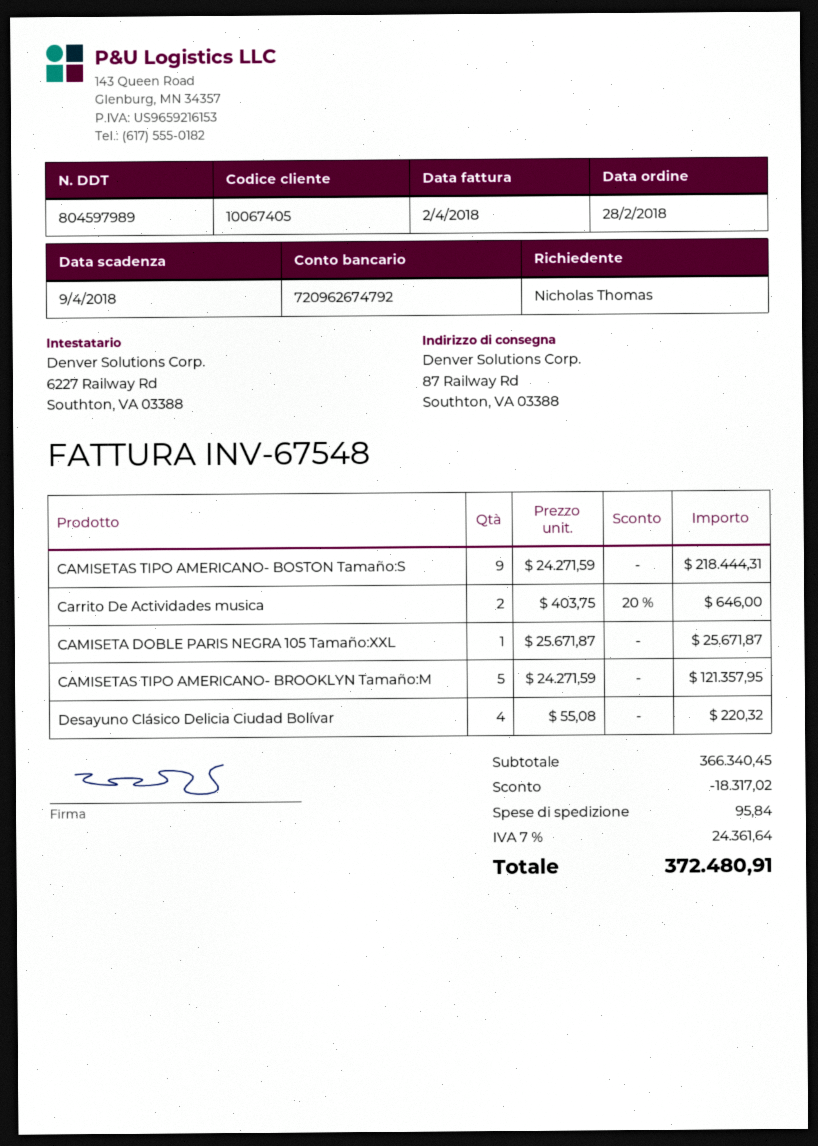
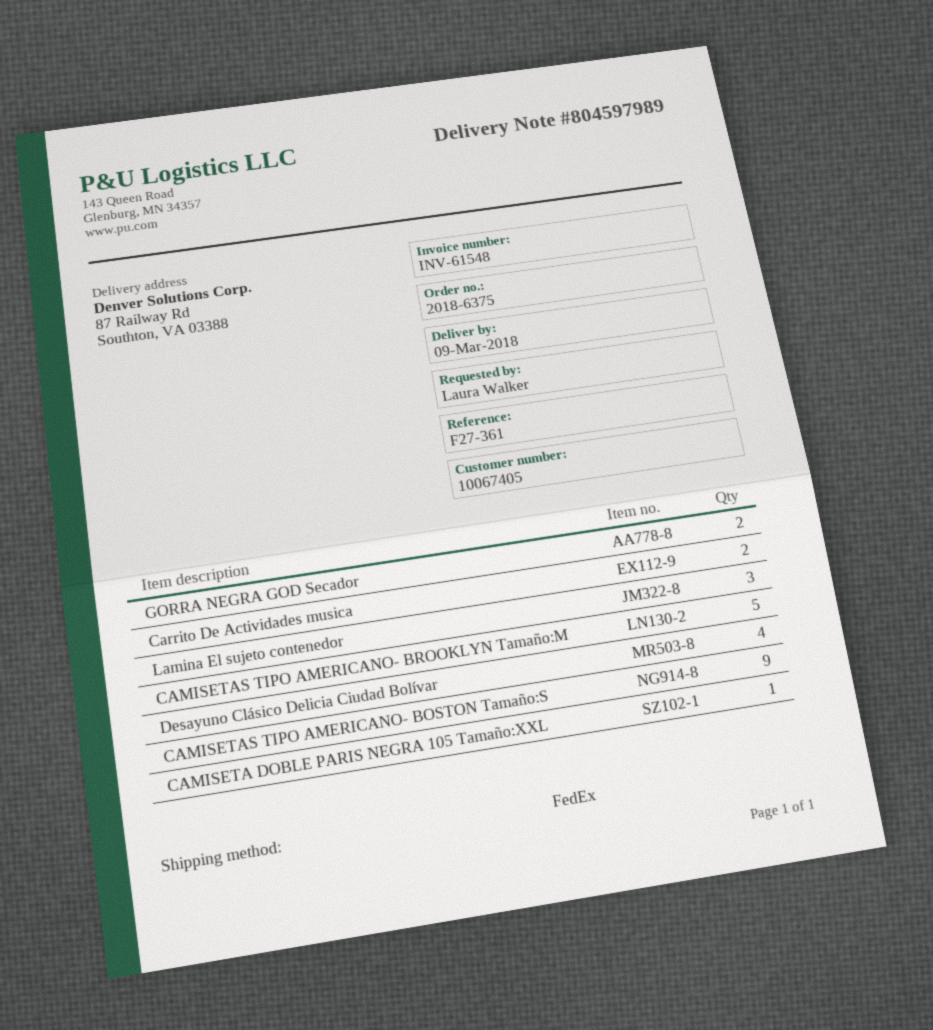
invoice number: INV-67548 -> INV-61548
ordered by: Nicholas Thomas -> Laura Walker
GORRA NEGRA GOD Secador: none -> 2
Lamina El sujeto contenedor: none -> 3

